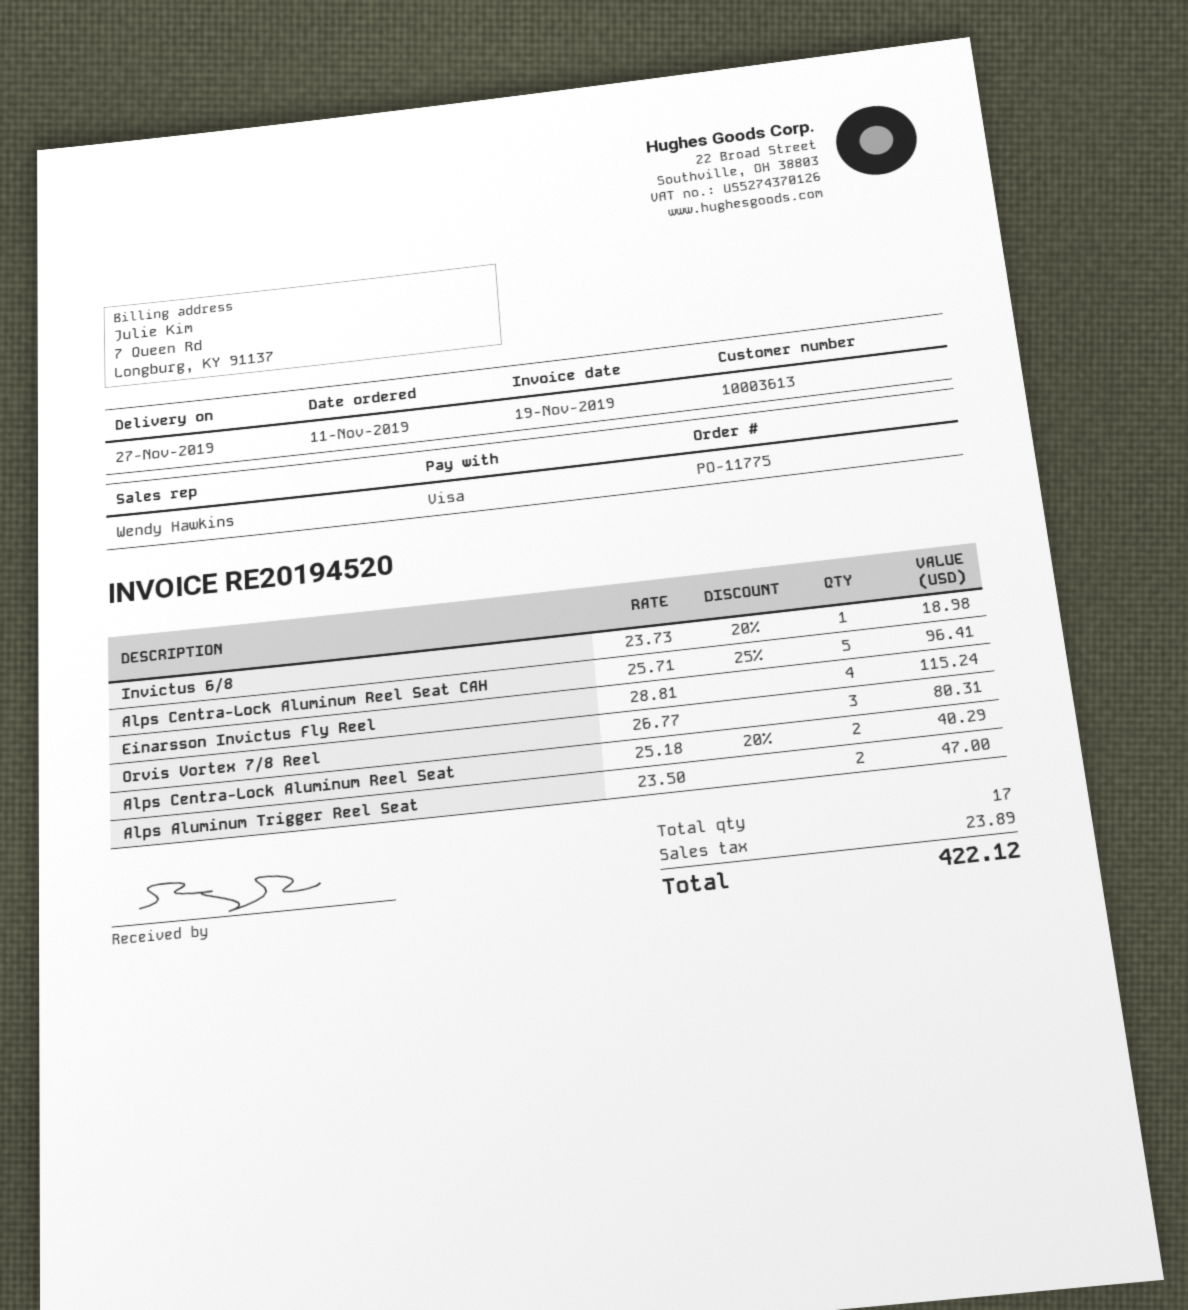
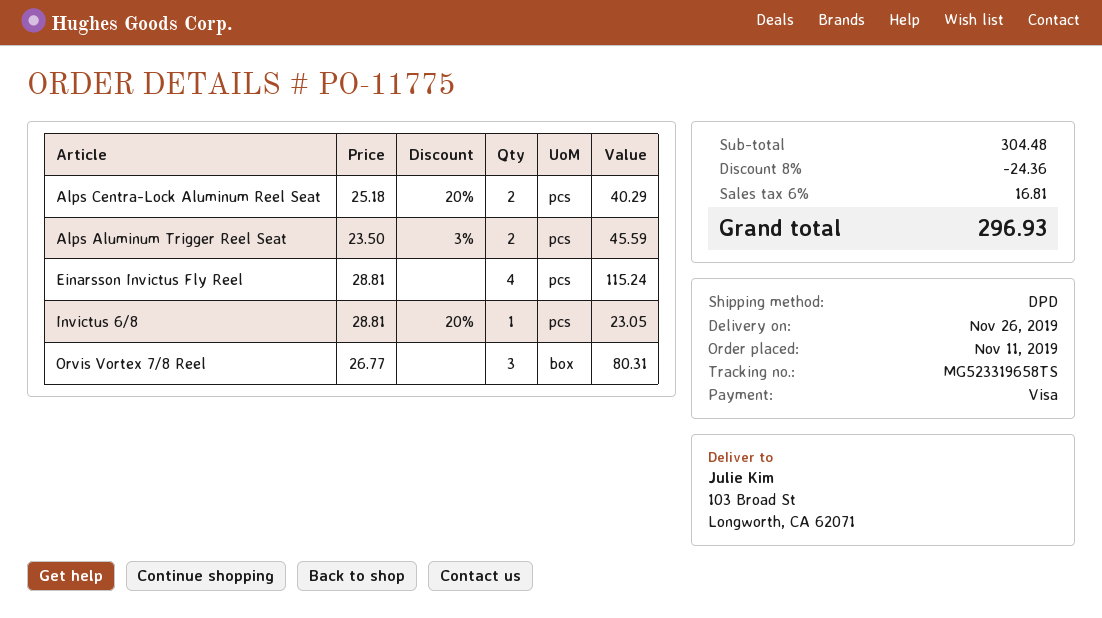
delivery date: 2019-11-27 -> 2019-11-26
Invictus 6/8: 1 x 23.73 - 20% = 18.98 -> 1 x 28.81 - 20% = 23.05
Alps Centra-Lock Aluminum Reel Seat CAH: 5 x 25.71 - 25% = 96.41 -> none
Alps Aluminum Trigger Reel Seat: 2 x 23.50 = 47.00 -> 2 x 23.50 - 3% = 45.59
discount: none -> 8% = 24.36
tax: 23.89 -> 16.81
total: 422.12 -> 296.93

